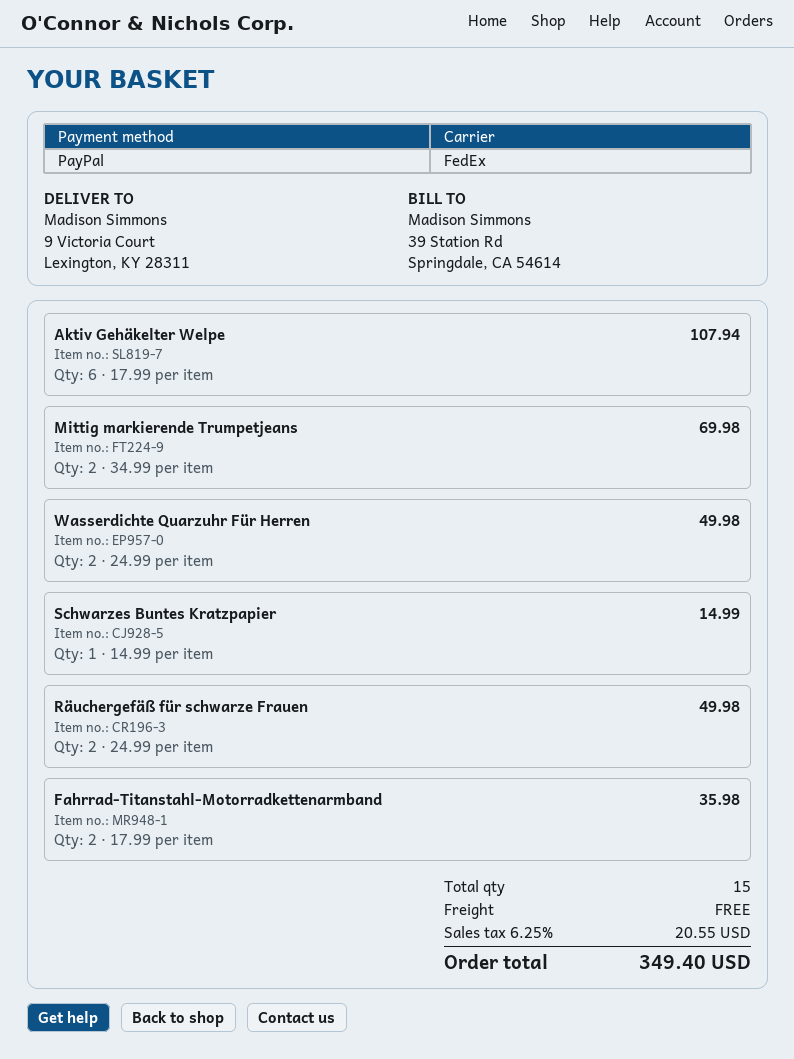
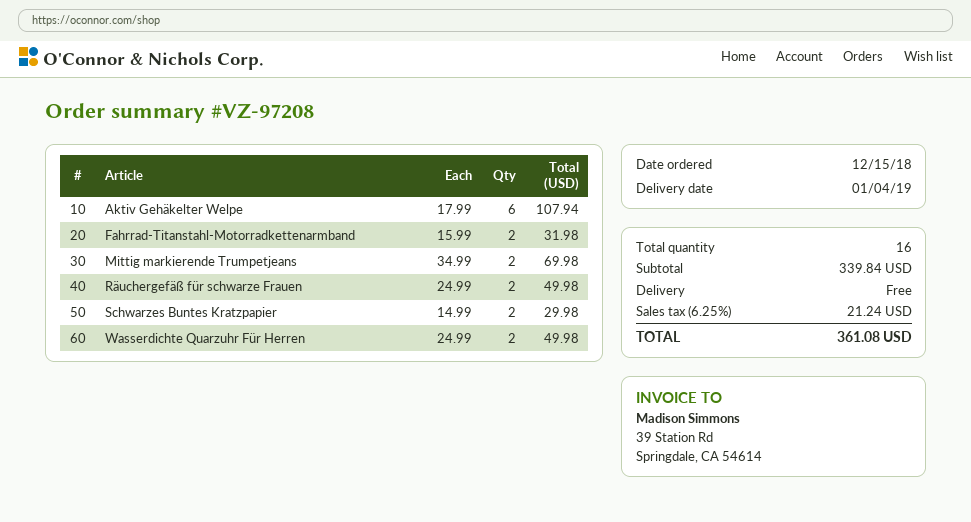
Schwarzes Buntes Kratzpapier: 1 x 14.99 = 14.99 -> 2 x 14.99 = 29.98
Fahrrad-Titanstahl-Motorradkettenarmband: 2 x 17.99 = 35.98 -> 2 x 15.99 = 31.98
total quantity: 15 -> 16
tax: 6.25% = 20.55 -> 6.25% = 21.24
total: 349.40 -> 361.08

